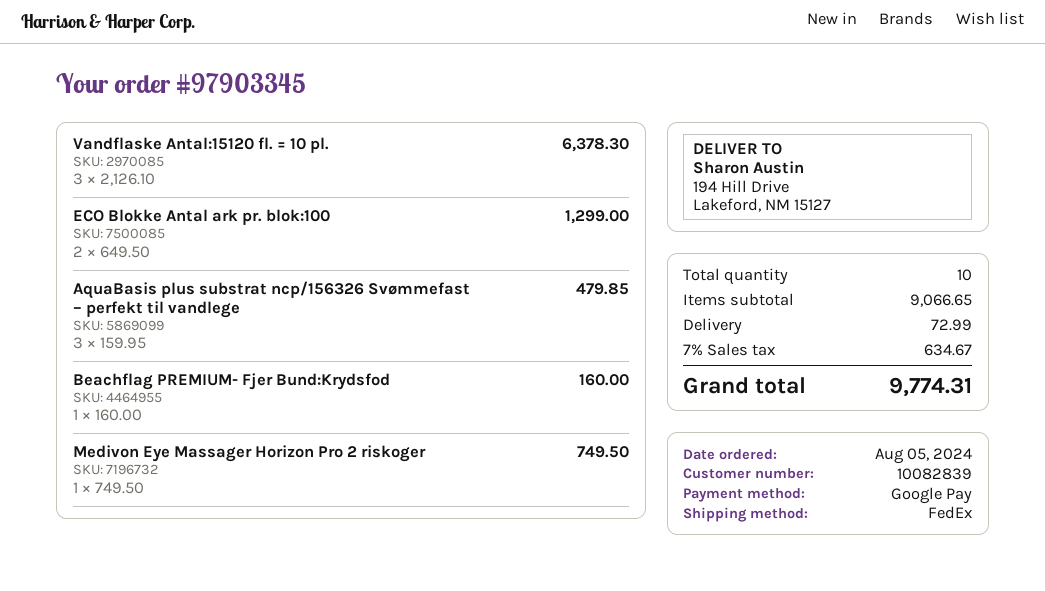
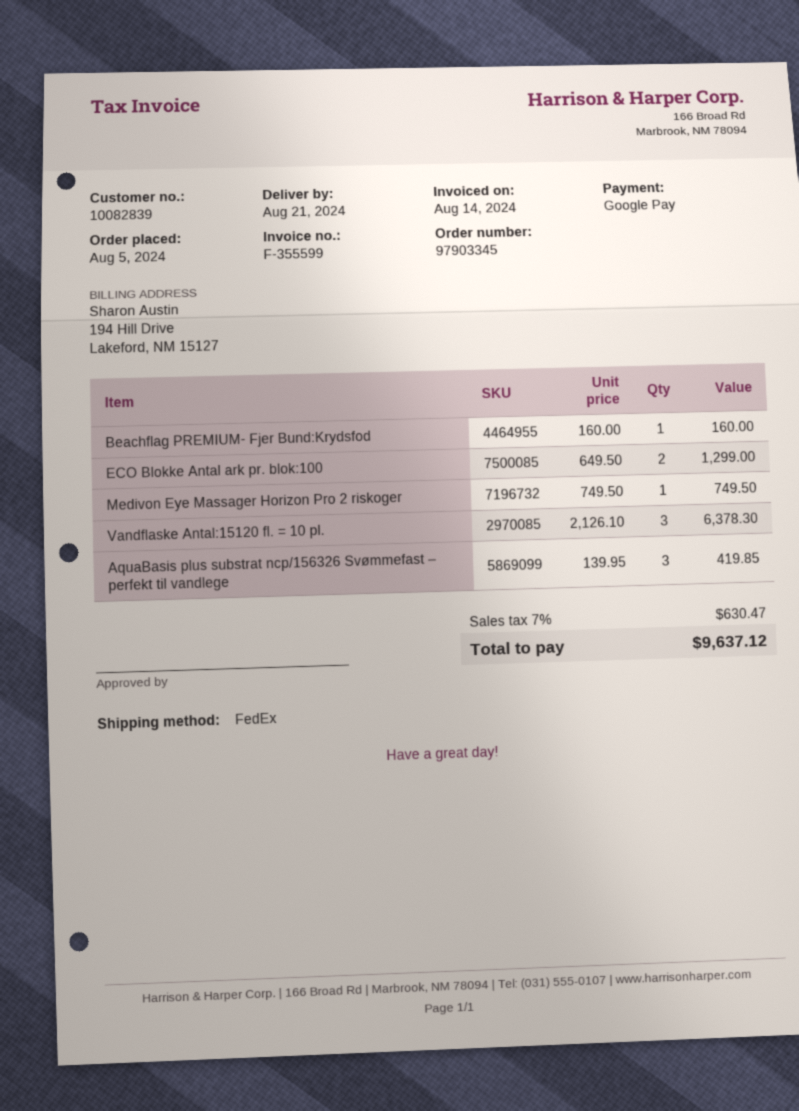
AquaBasis plus substrat ncp/156326 Svømmefast – perfekt til vandlege: 3 x 159.95 = 479.85 -> 3 x 139.95 = 419.85
shipping: 72.99 -> none
tax: 7% = 634.67 -> 7% = 630.47
total: 9774.31 -> 9637.12

